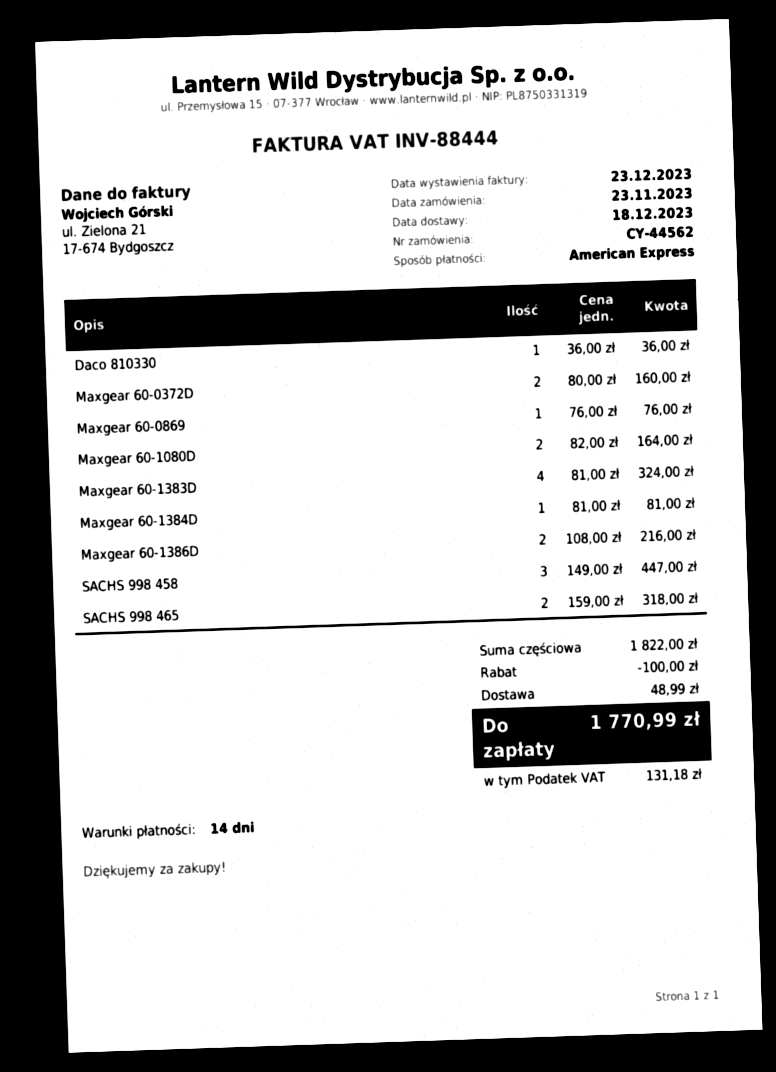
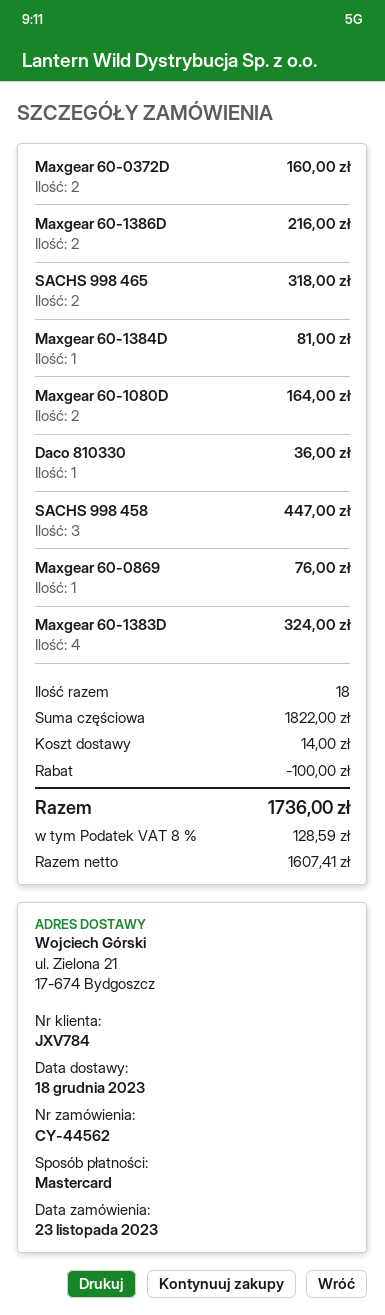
payment method: American Express -> Mastercard
shipping: 48.99 -> 14.00
tax: 131.18 -> 128.59
total: 1770.99 -> 1736.00

